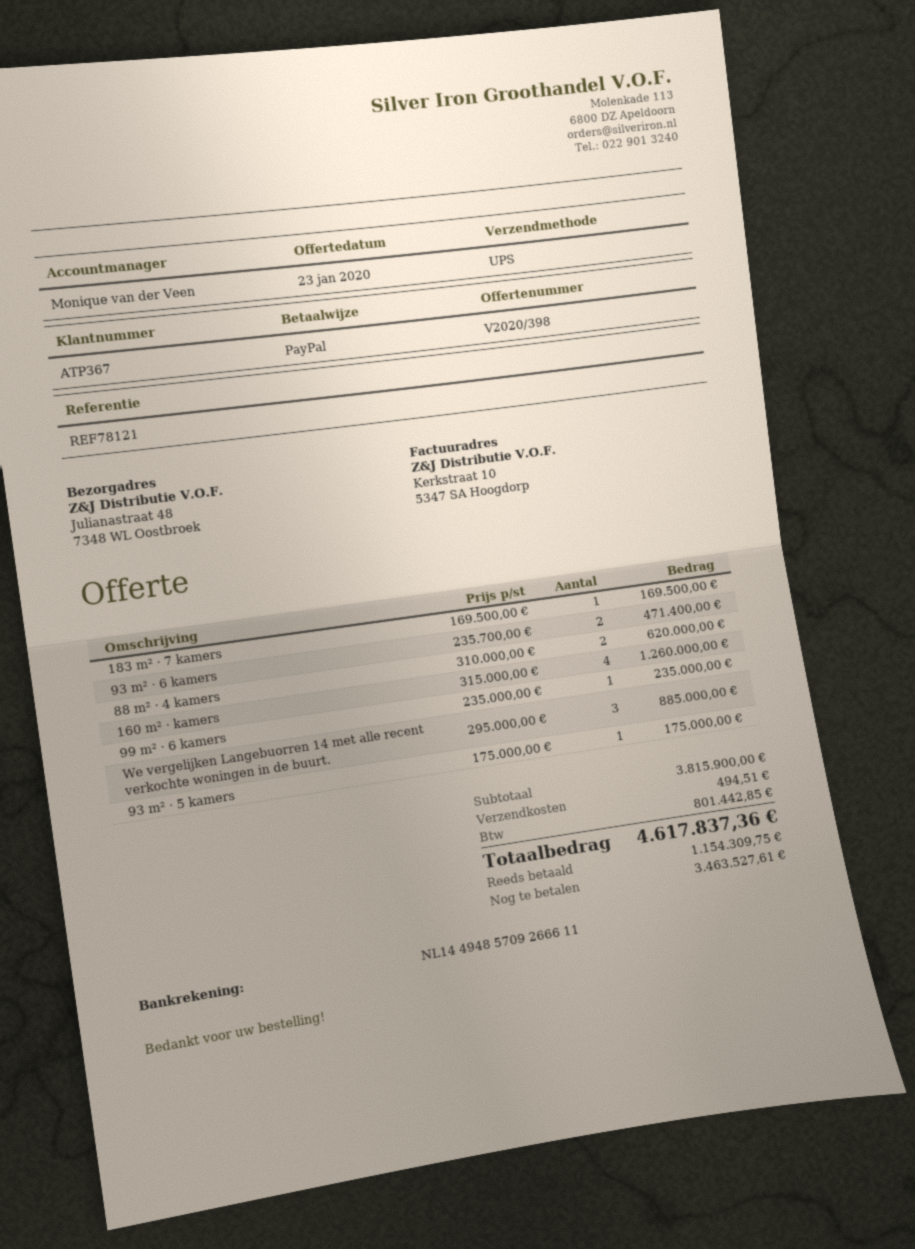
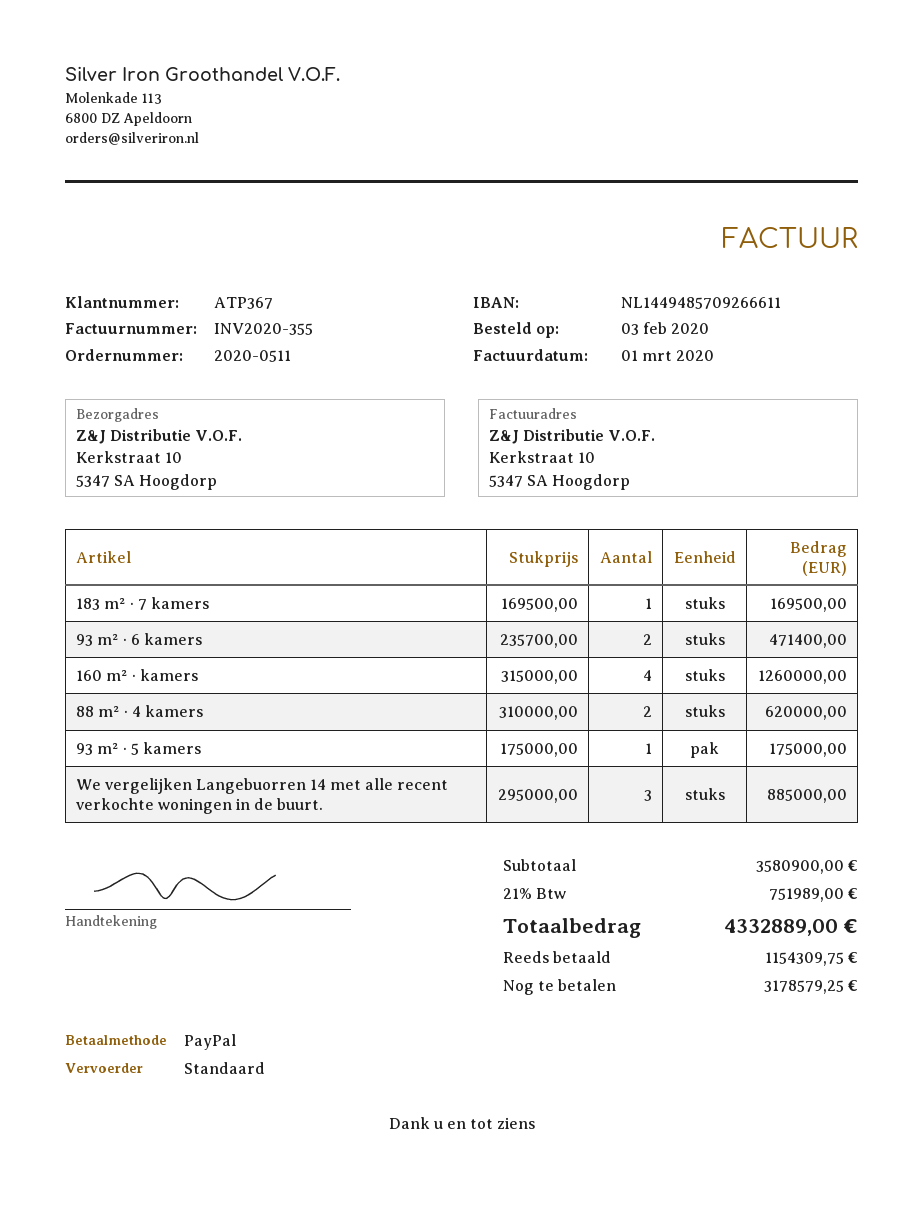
shipping method: UPS -> standard
ship to: Julianastraat 48, 7348 WL Oostbroek -> Kerkstraat 10, 5347 SA Hoogdorp
99 m² · 6 kamers: 1 x 235000.00 = 235000.00 -> none
subtotal: 3815900.00 -> 3580900.00
shipping: 494.51 -> none
tax: 801442.85 -> 751989.00
total: 4617837.36 -> 4332889.00
balance: 3463527.61 -> 3178579.25

